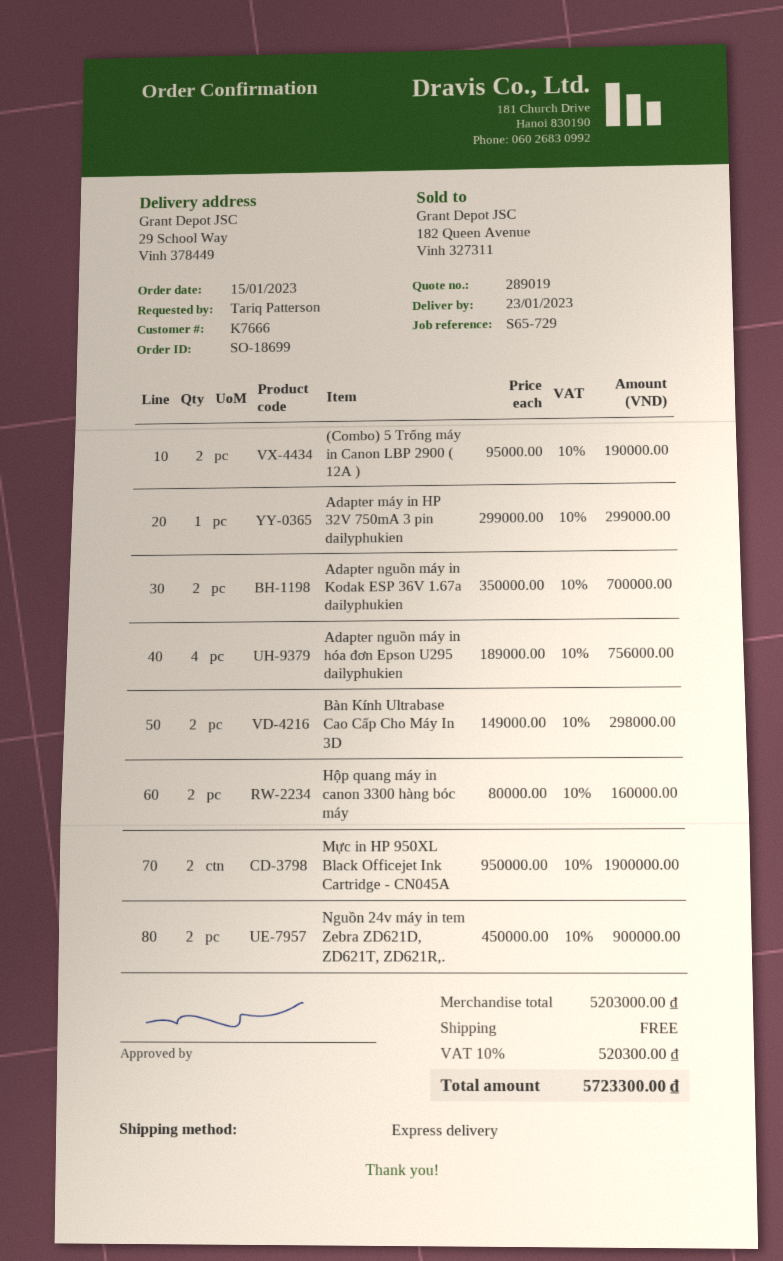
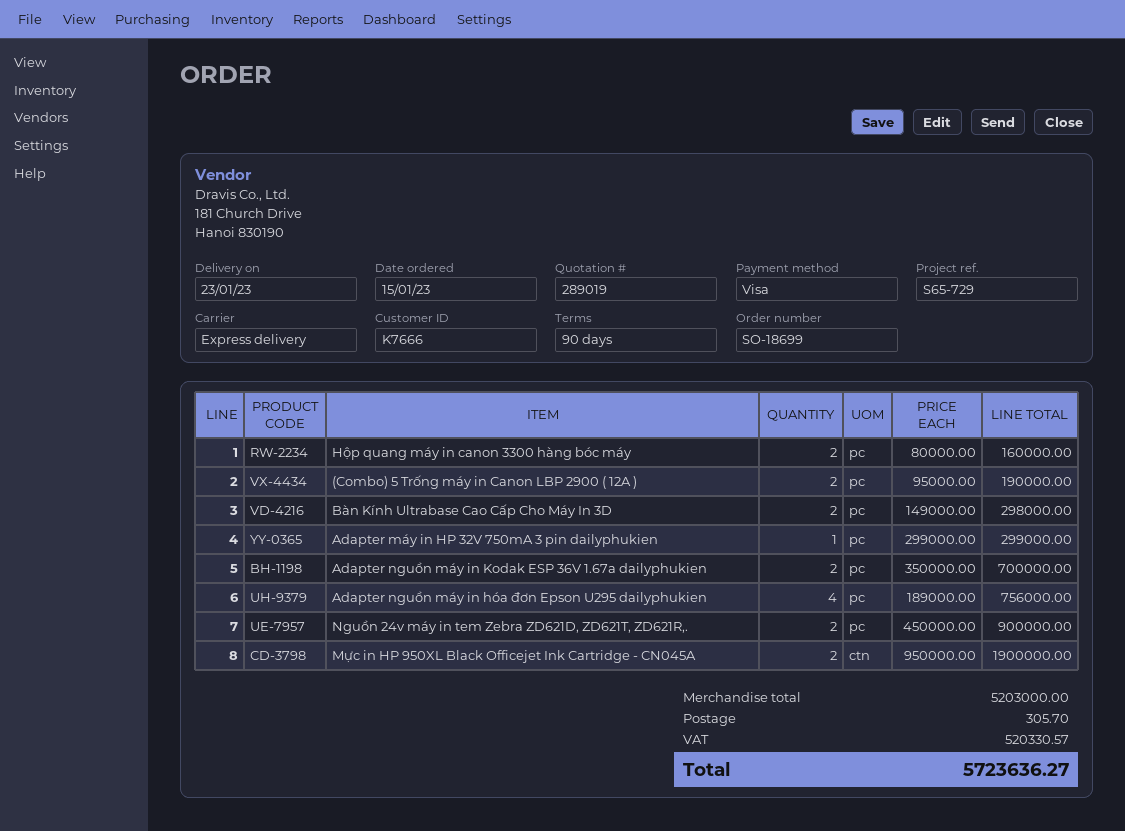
shipping: 0.00 -> 305.70
tax: 520300.00 -> 520330.57
total: 5723300.00 -> 5723636.27

